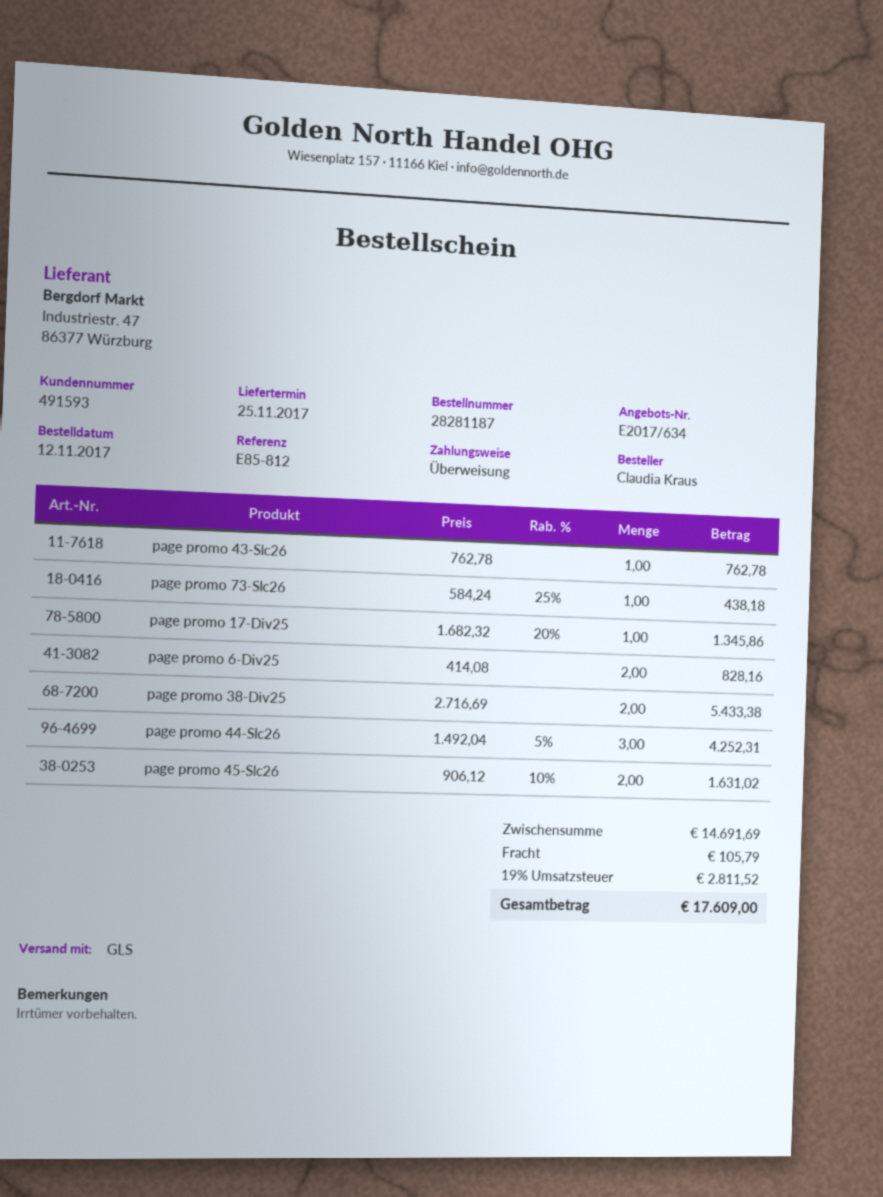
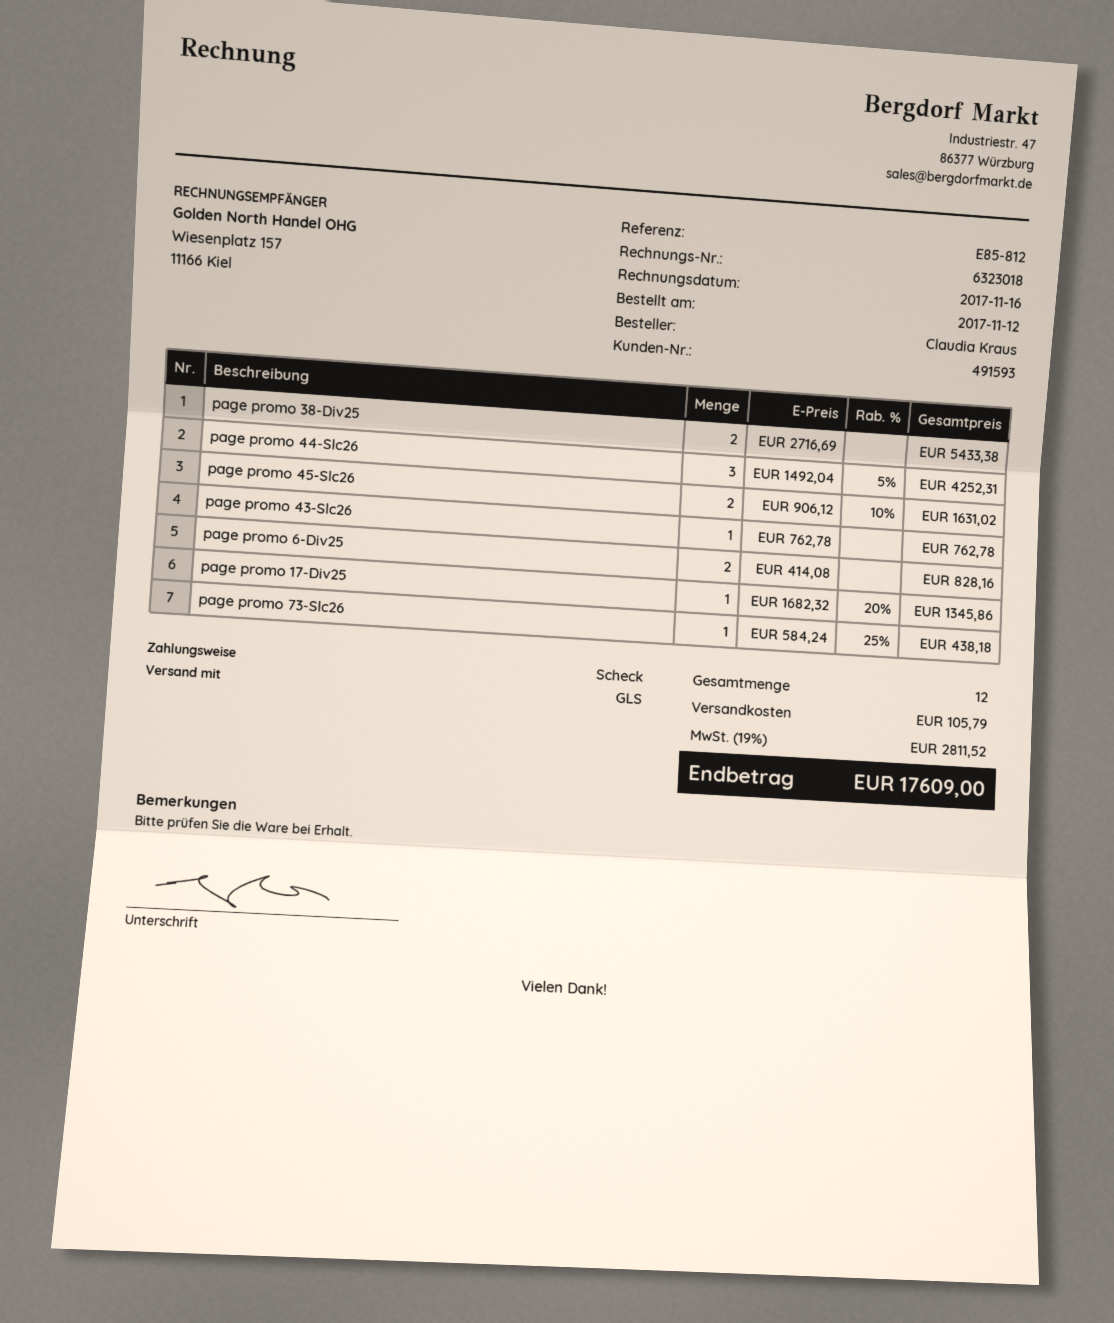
payment method: bank transfer -> cheque

